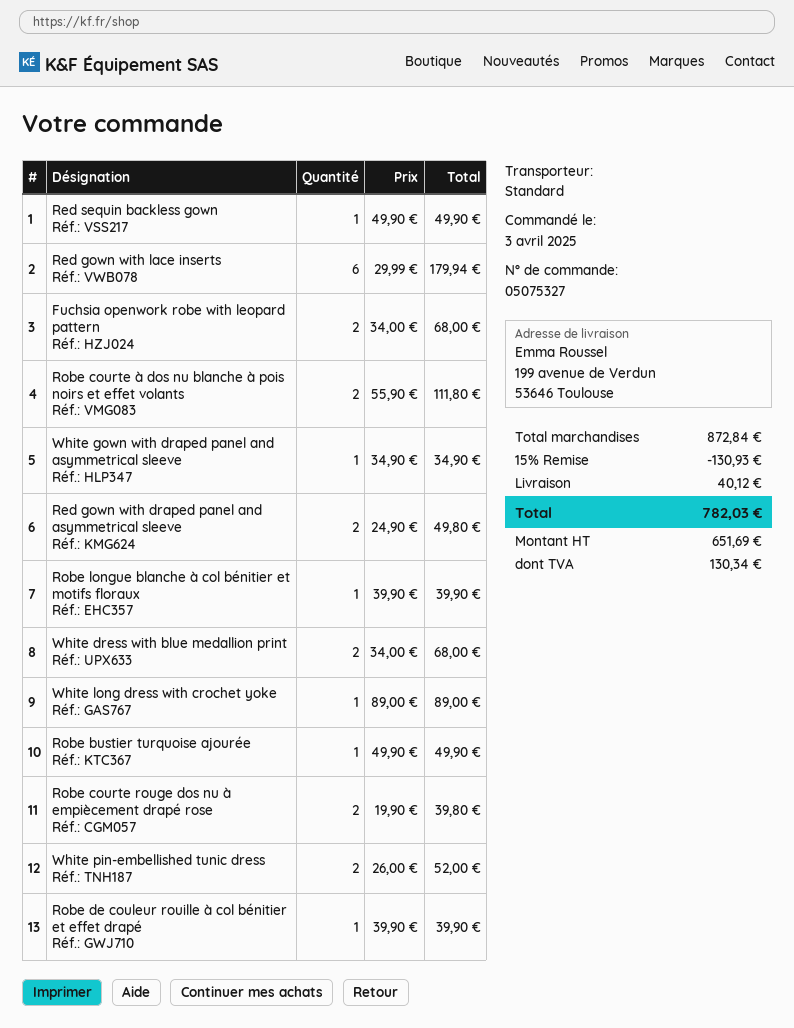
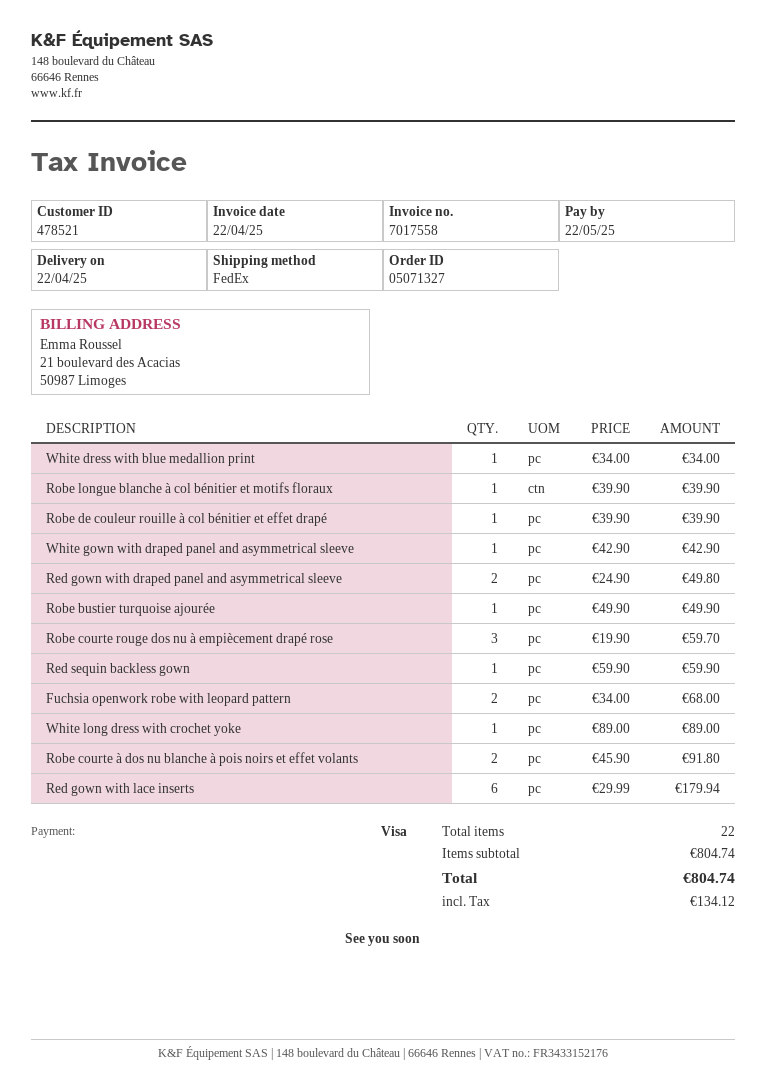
order number: 05075327 -> 05071327
shipping method: standard -> FedEx
Red sequin backless gown: 1 x 49.90 = 49.90 -> 1 x 59.90 = 59.90
Robe courte à dos nu blanche à pois noirs et effet volants: 2 x 55.90 = 111.80 -> 2 x 45.90 = 91.80
White gown with draped panel and asymmetrical sleeve: 1 x 34.90 = 34.90 -> 1 x 42.90 = 42.90
White dress with blue medallion print: 2 x 34.00 = 68.00 -> 1 x 34.00 = 34.00
Robe courte rouge dos nu à empiècement drapé rose: 2 x 19.90 = 39.80 -> 3 x 19.90 = 59.70
White pin-embellished tunic dress: 2 x 26.00 = 52.00 -> none
subtotal: 872.84 -> 804.74
discount: 15% = 130.93 -> none
shipping: 40.12 -> none
tax: 130.34 -> 134.12
total: 782.03 -> 804.74

